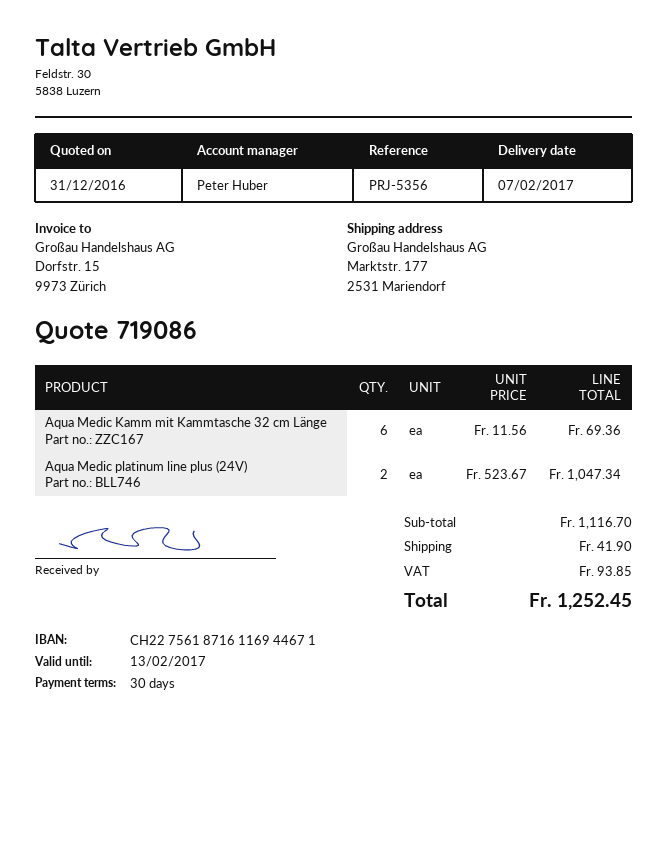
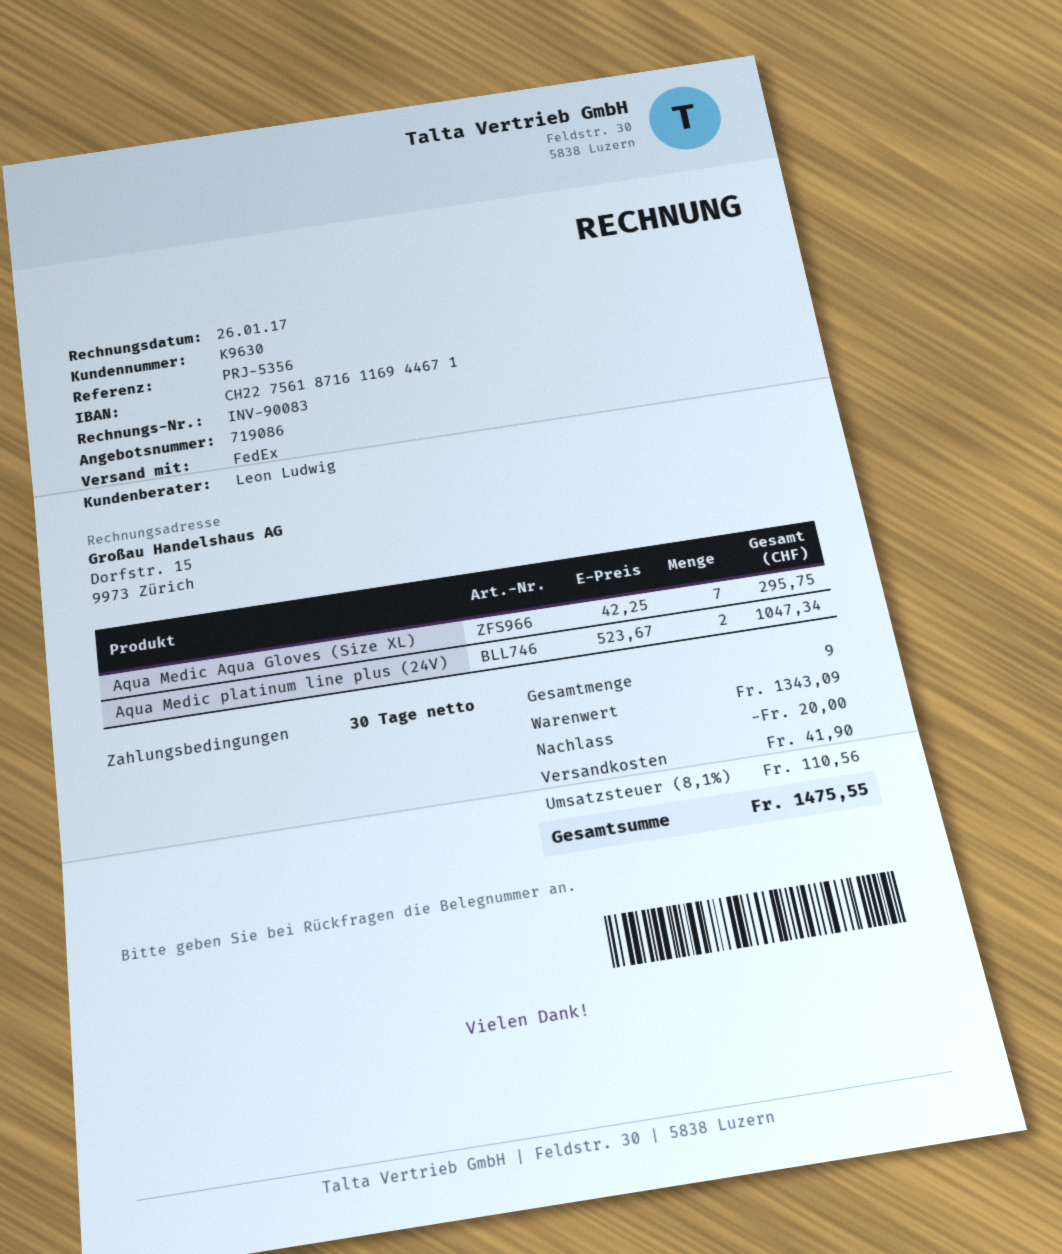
sales rep: Peter Huber -> Leon Ludwig
Aqua Medic Kamm mit Kammtasche 32 cm Länge: 6 x 11.56 = 69.36 -> none
Aqua Medic Aqua Gloves (Size XL): none -> 7 x 42.25 = 295.75
subtotal: 1116.70 -> 1343.09
discount: none -> 20.00
tax: 93.85 -> 110.56
total: 1252.45 -> 1475.55

